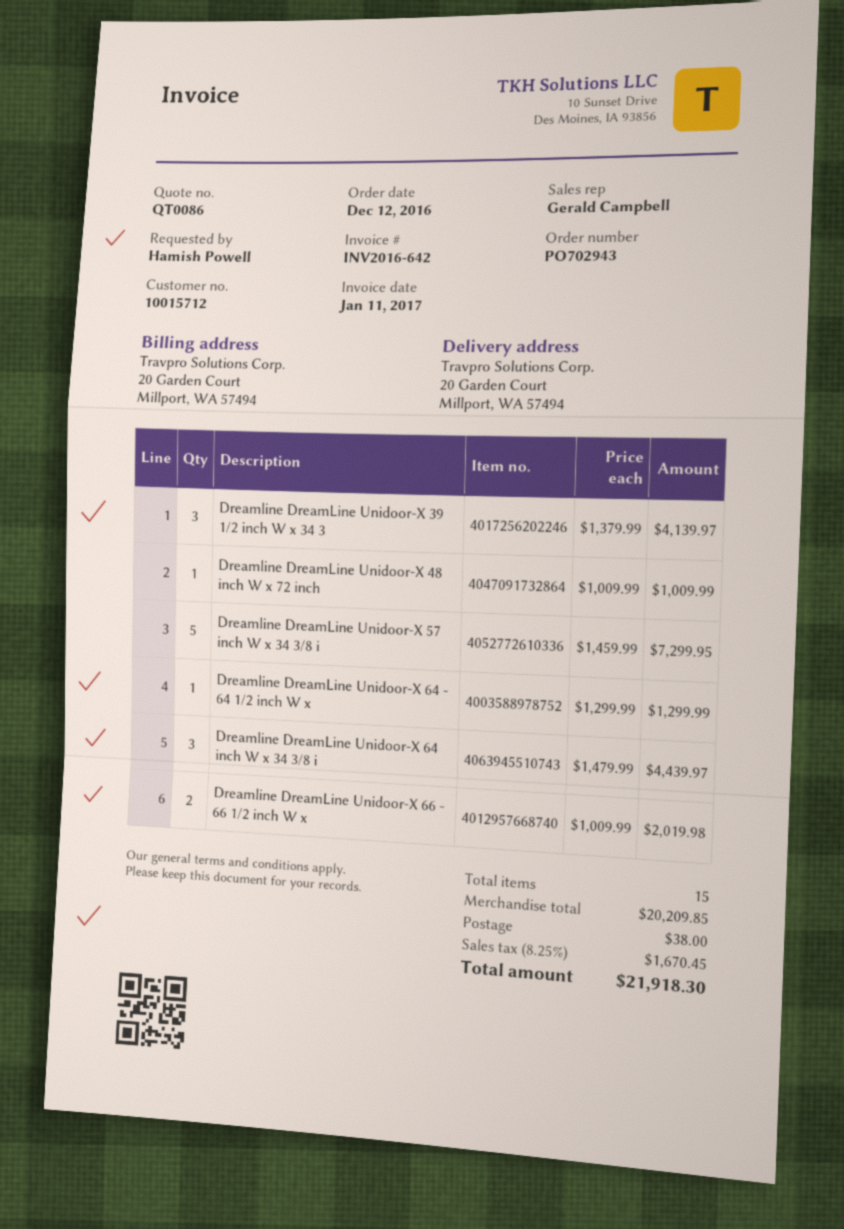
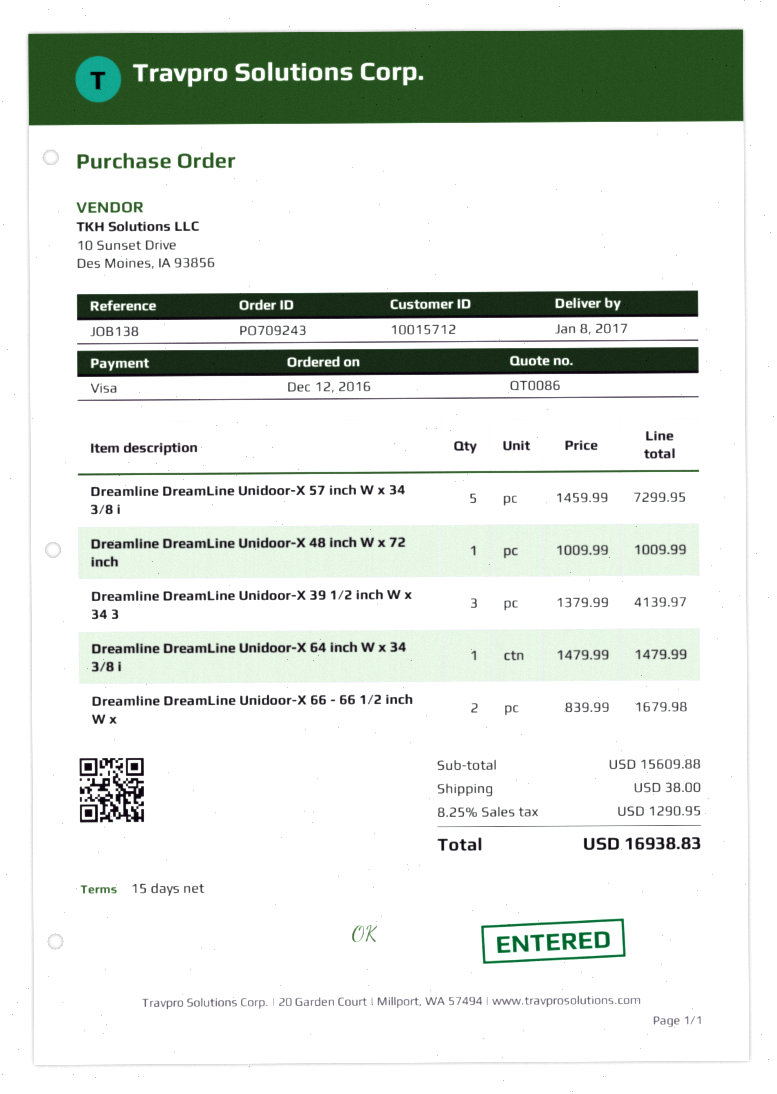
order number: PO702943 -> PO709243
Dreamline DreamLine Unidoor-X 64 - 64 1/2 inch W x: 1 x 1299.99 = 1299.99 -> none
Dreamline DreamLine Unidoor-X 64 inch W x 34 3/8 i: 3 x 1479.99 = 4439.97 -> 1 x 1479.99 = 1479.99
Dreamline DreamLine Unidoor-X 66 - 66 1/2 inch W x: 2 x 1009.99 = 2019.98 -> 2 x 839.99 = 1679.98
subtotal: 20209.85 -> 15609.88
tax: 8.25% = 1670.45 -> 8.25% = 1290.95
total: 21918.30 -> 16938.83

